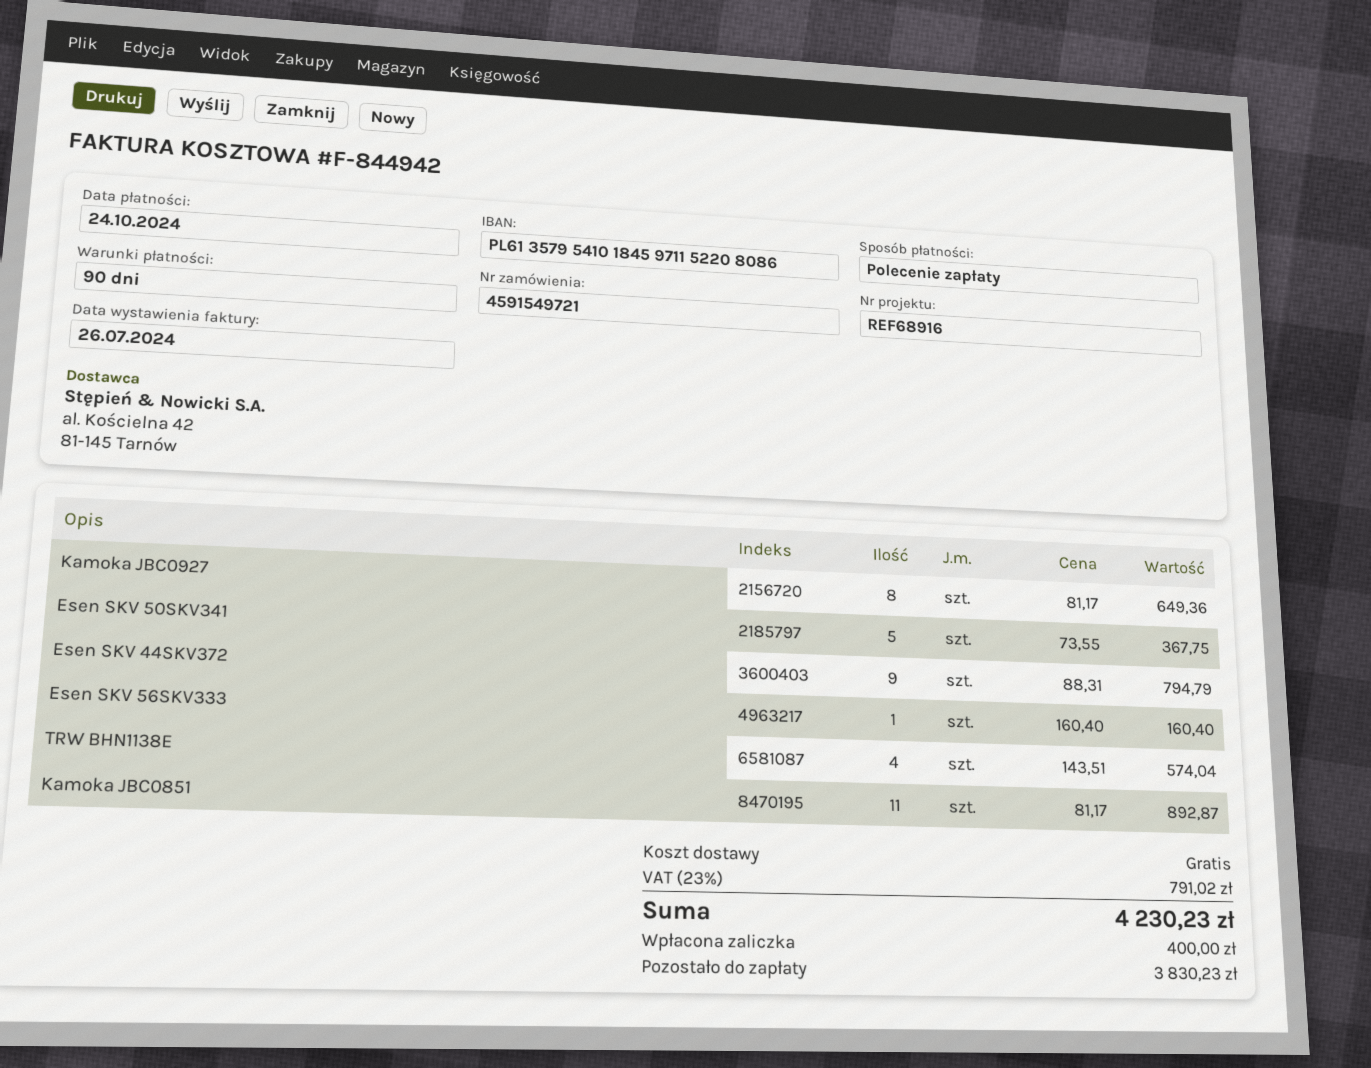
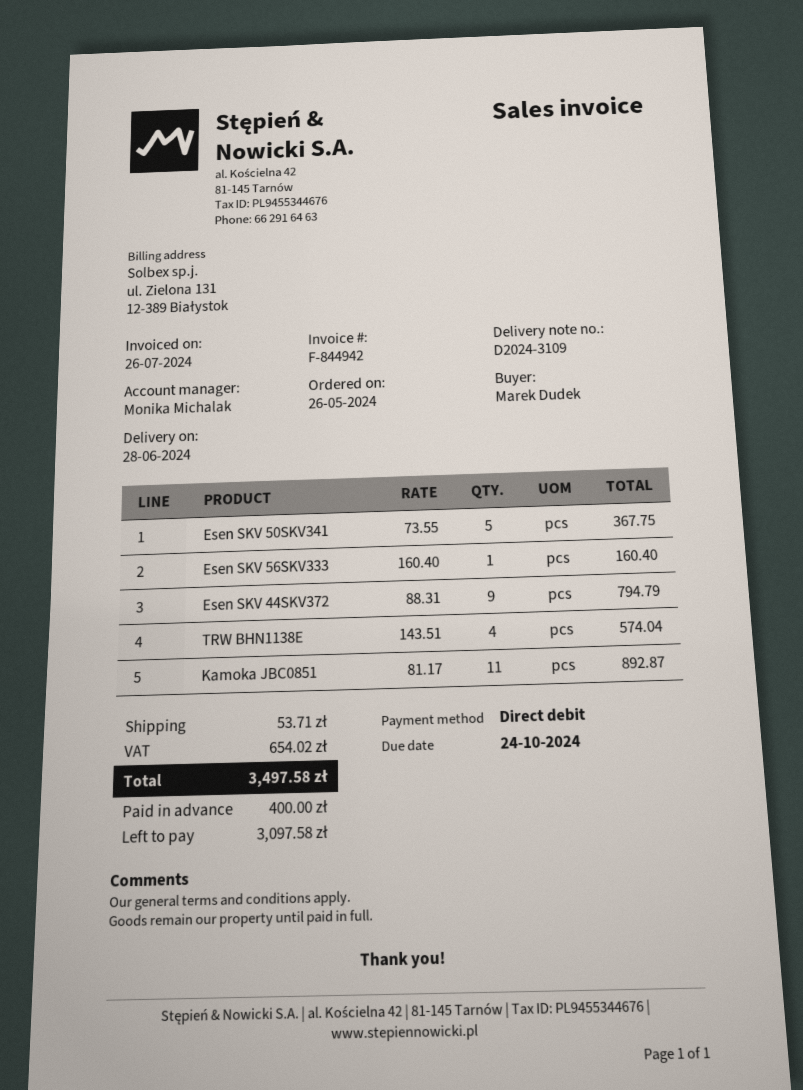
Kamoka JBC0927: 8 x 81.17 = 649.36 -> none
shipping: 0.00 -> 53.71
tax: 791.02 -> 654.02
total: 4230.23 -> 3497.58
balance: 3830.23 -> 3097.58

